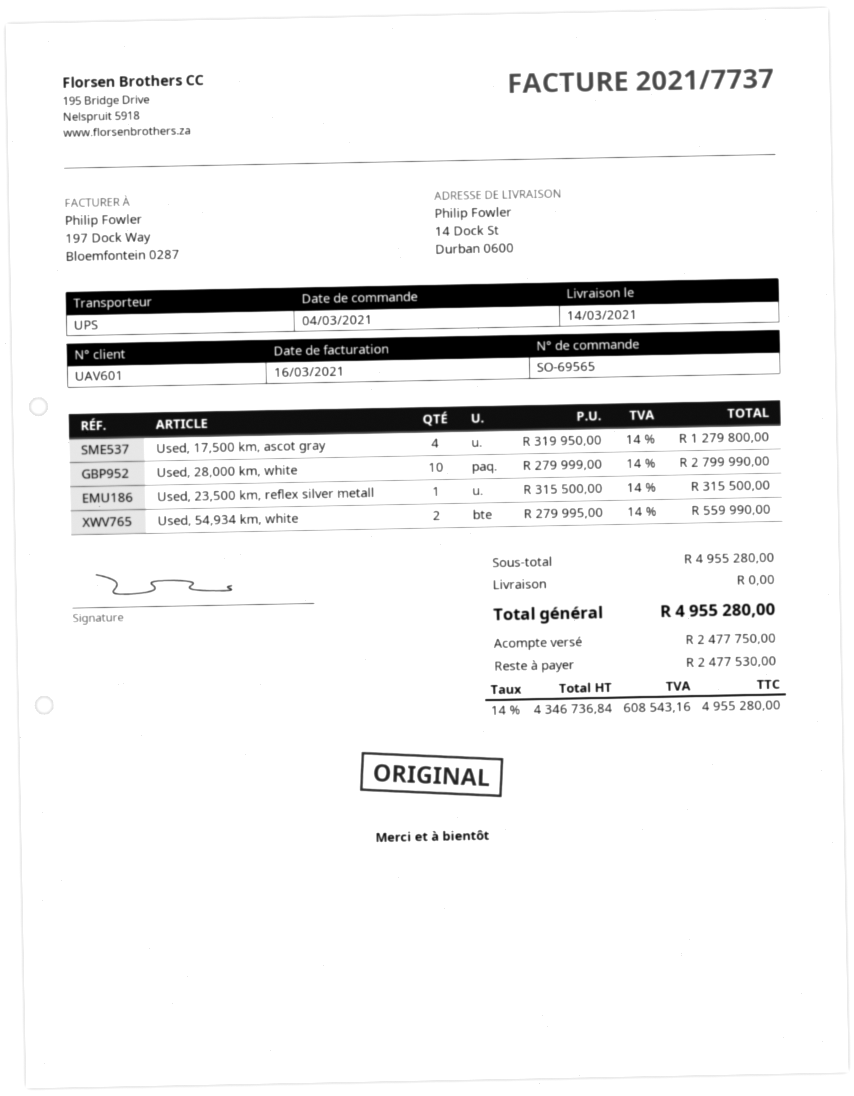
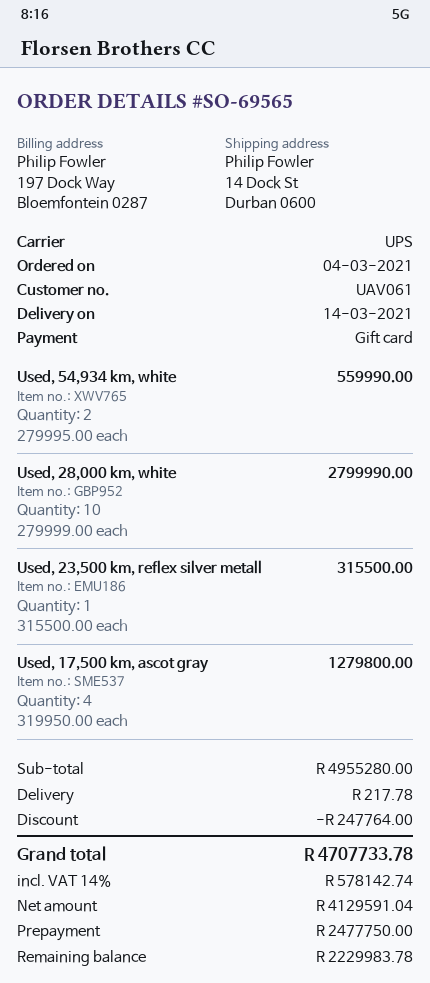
customer number: UAV601 -> UAV061
discount: none -> 247764.00
shipping: 0.00 -> 217.78
net: 4346736.84 -> 4129591.04
tax: 14% = 608543.16 -> 14% = 578142.74
total: 4955280.00 -> 4707733.78
balance: 2477530.00 -> 2229983.78

